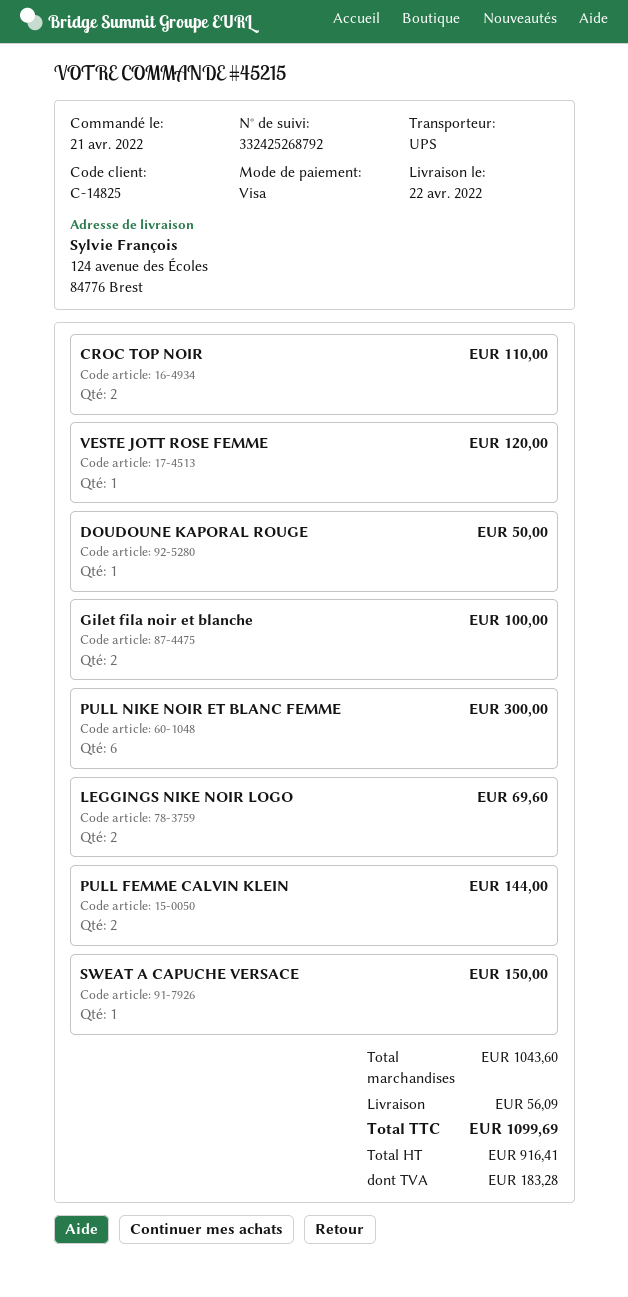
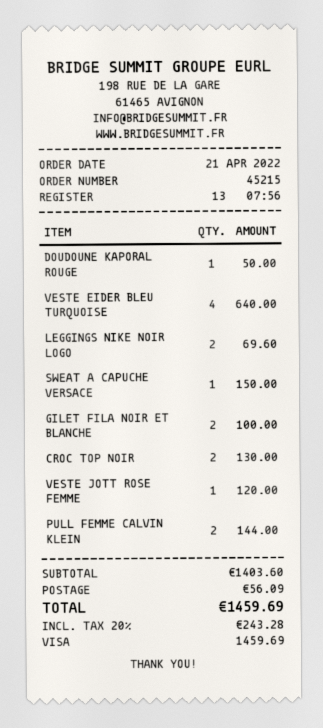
CROC TOP NOIR: 2 for 110.00 -> 2 for 130.00
PULL NIKE NOIR ET BLANC FEMME: 6 for 300.00 -> none
VESTE EIDER BLEU TURQUOISE: none -> 4 for 640.00
subtotal: 1043.60 -> 1403.60
tax: 183.28 -> 243.28
total: 1099.69 -> 1459.69

